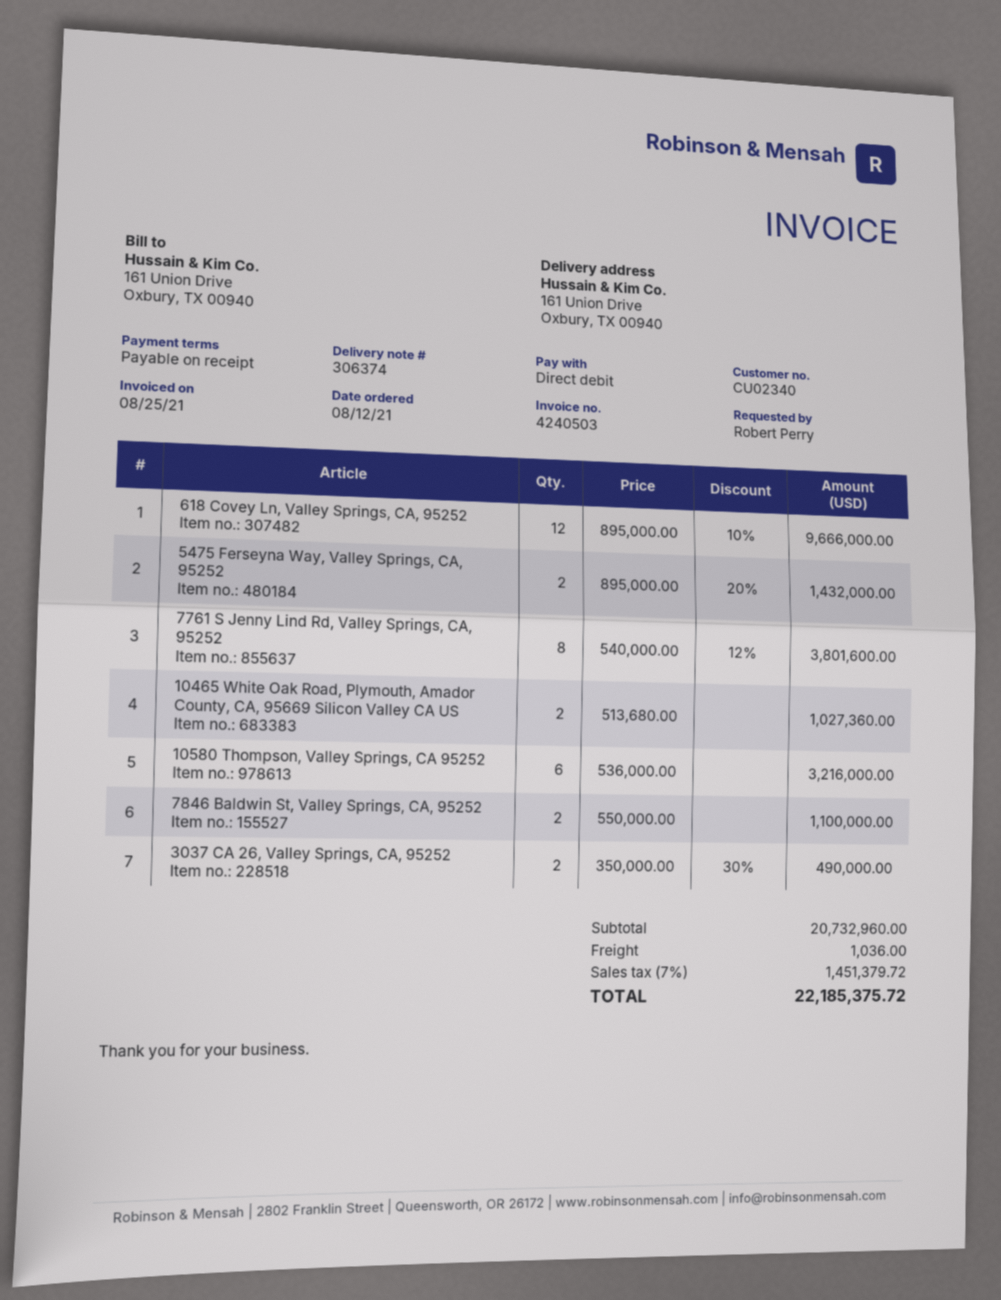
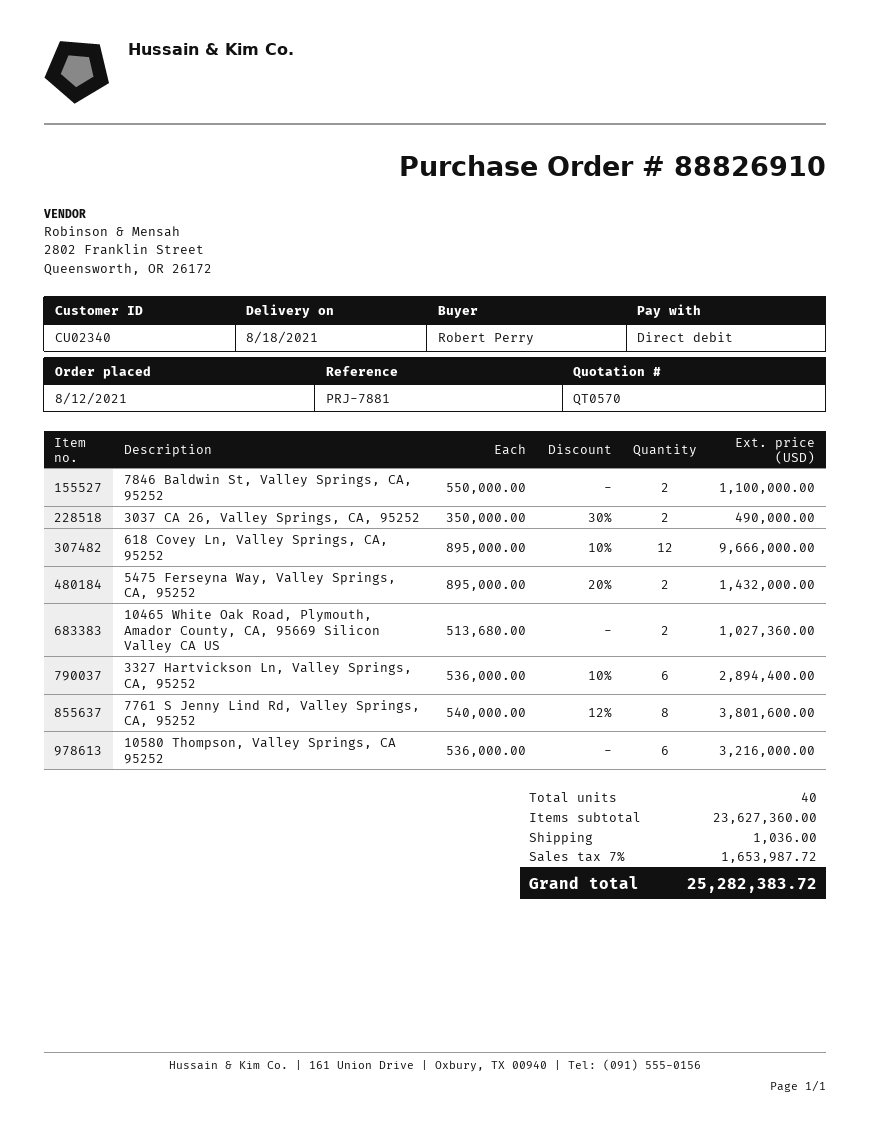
3327 Hartvickson Ln, Valley Springs, CA, 95252: none -> 6 x 536000.00 - 10% = 2894400.00
subtotal: 20732960.00 -> 23627360.00
tax: 7% = 1451379.72 -> 7% = 1653987.72
total: 22185375.72 -> 25282383.72

